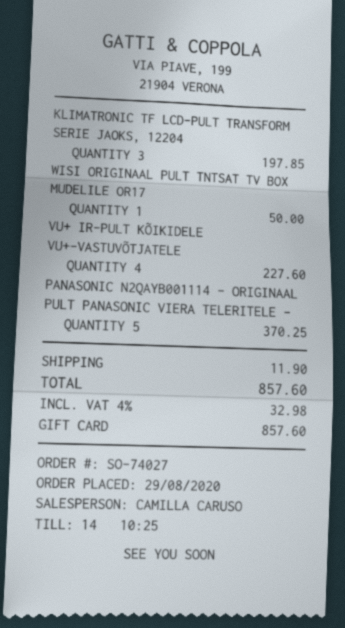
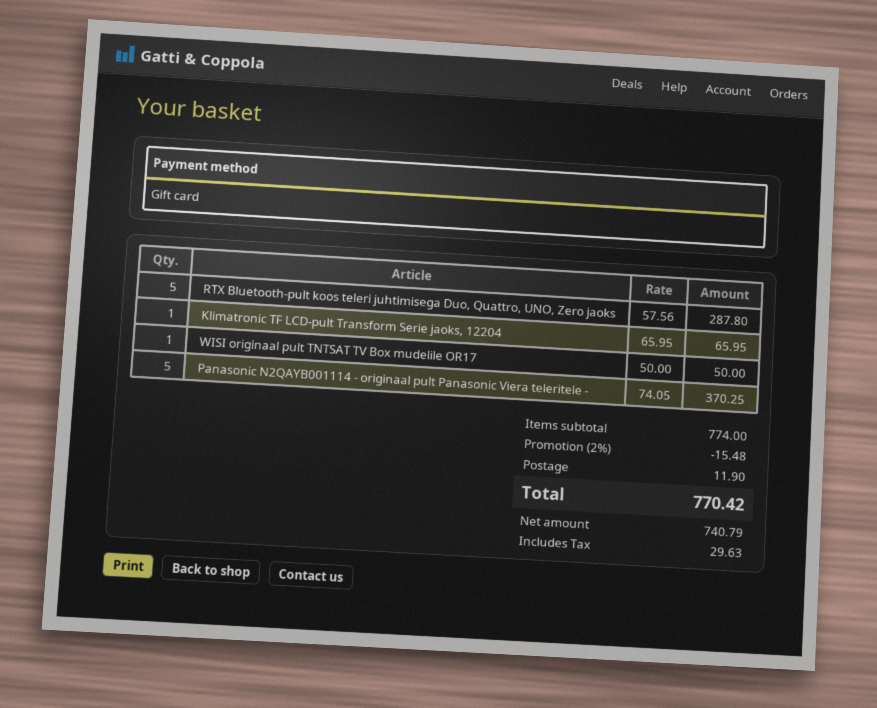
KLIMATRONIC TF LCD-PULT TRANSFORM SERIE JAOKS, 12204: 3 for 197.85 -> 1 for 65.95
VU+ IR-PULT KÕIKIDELE VU+-VASTUVÕTJATELE: 4 for 227.60 -> none
RTX Bluetooth-pult koos teleri juhtimisega Duo, Quattro, UNO, Zero jaoks: none -> 5 for 287.80
discount: none -> 2% = 15.48
tax: 32.98 -> 29.63
total: 857.60 -> 770.42

